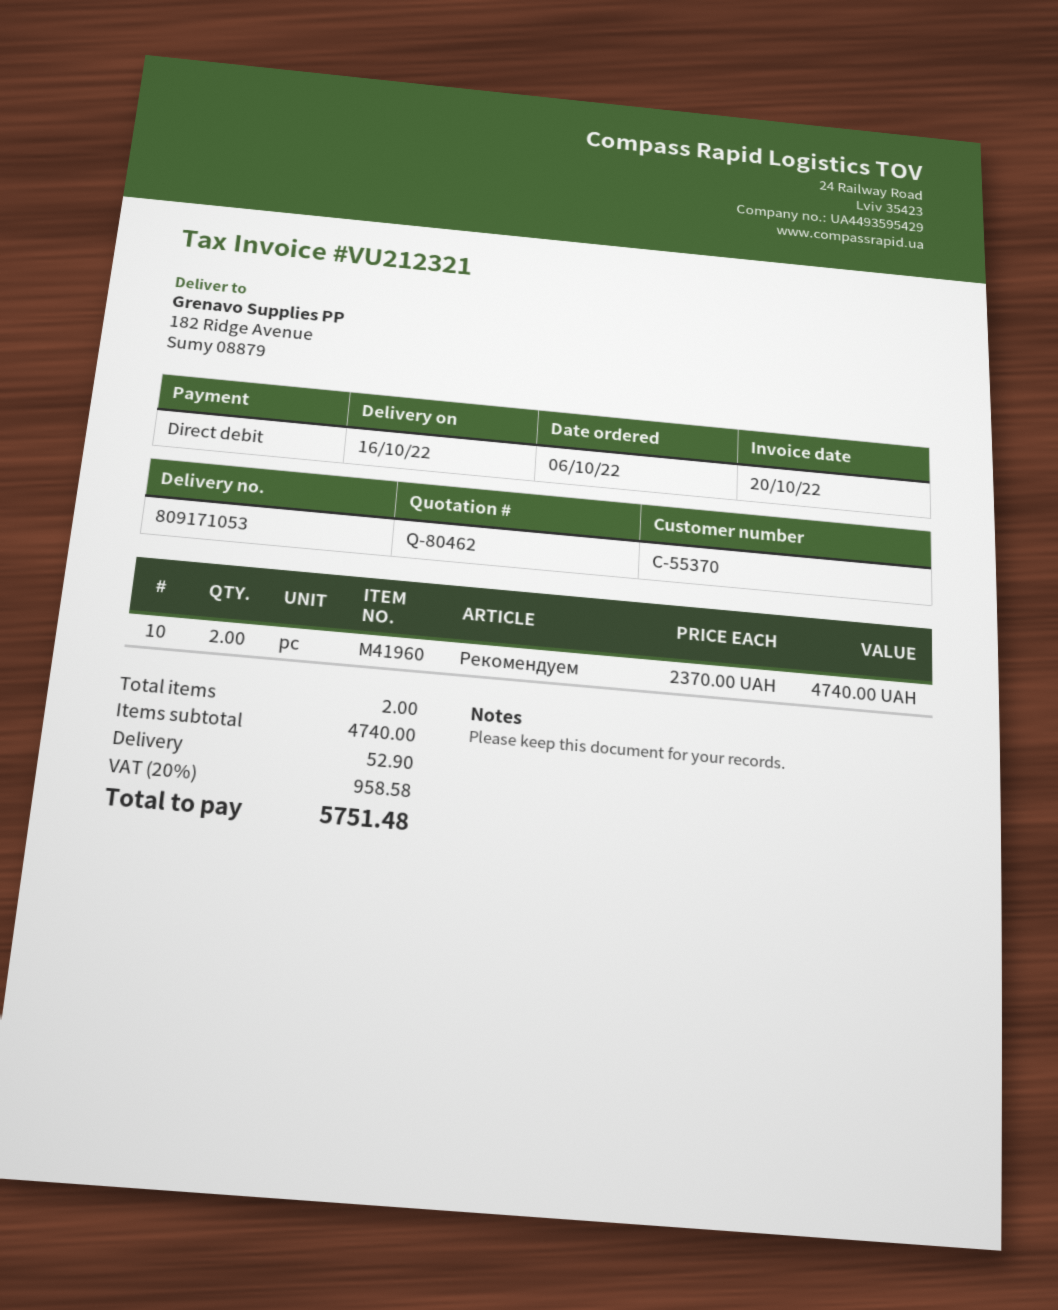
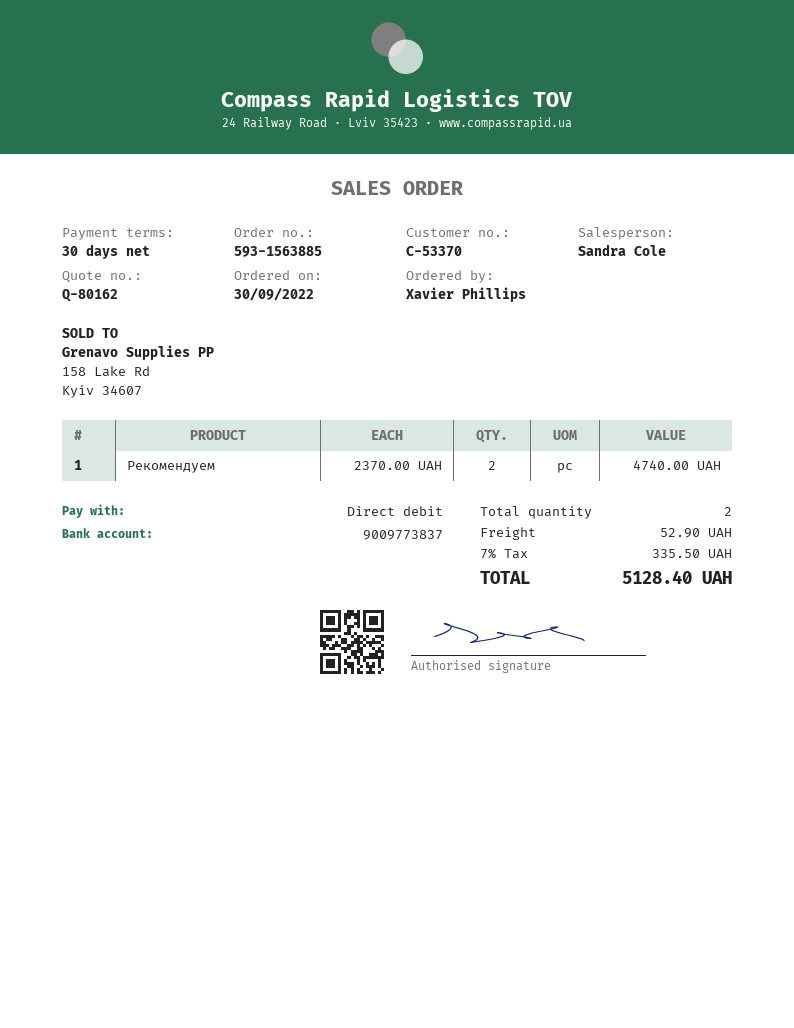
quote number: Q-80462 -> Q-80162
order date: 2022-10-06 -> 2022-09-30
customer number: C-55370 -> C-53370
tax: 20% = 958.58 -> 7% = 335.50
total: 5751.48 -> 5128.40

